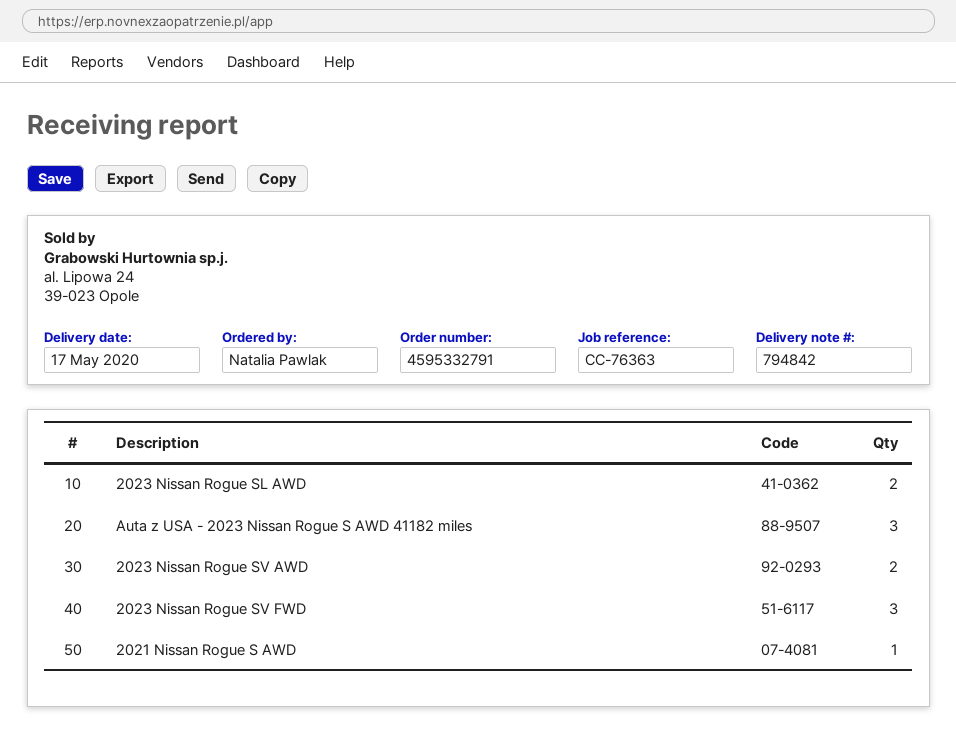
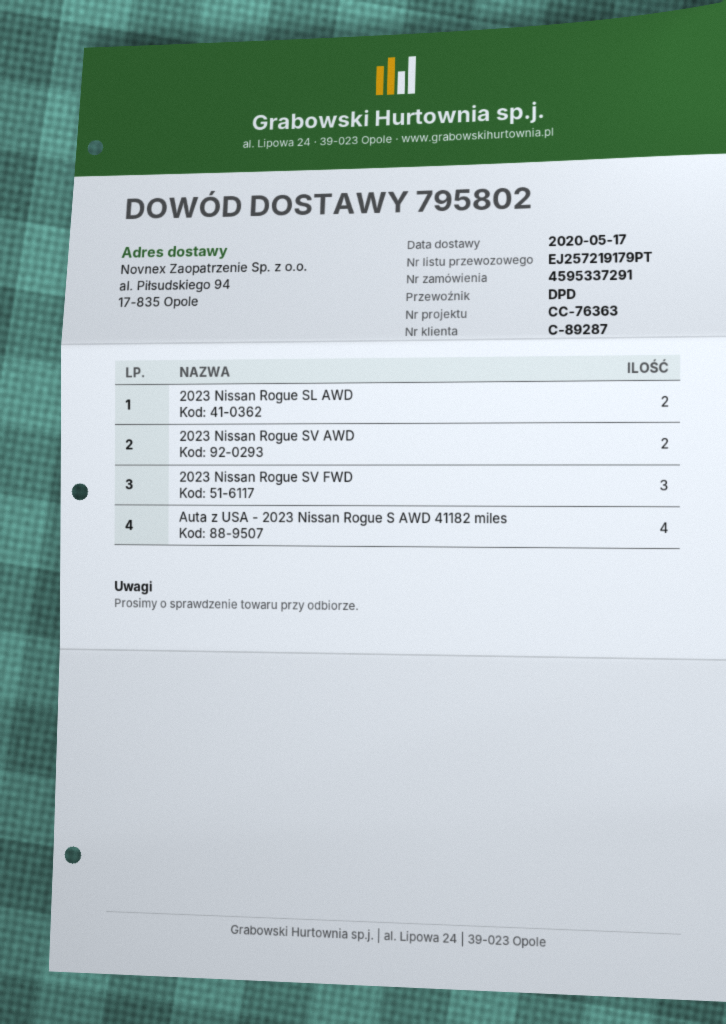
order number: 4595332791 -> 4595337291
delivery note number: 794842 -> 795802
Auta z USA - 2023 Nissan Rogue S AWD 41182 miles: 3 -> 4
2021 Nissan Rogue S AWD: 1 -> none

